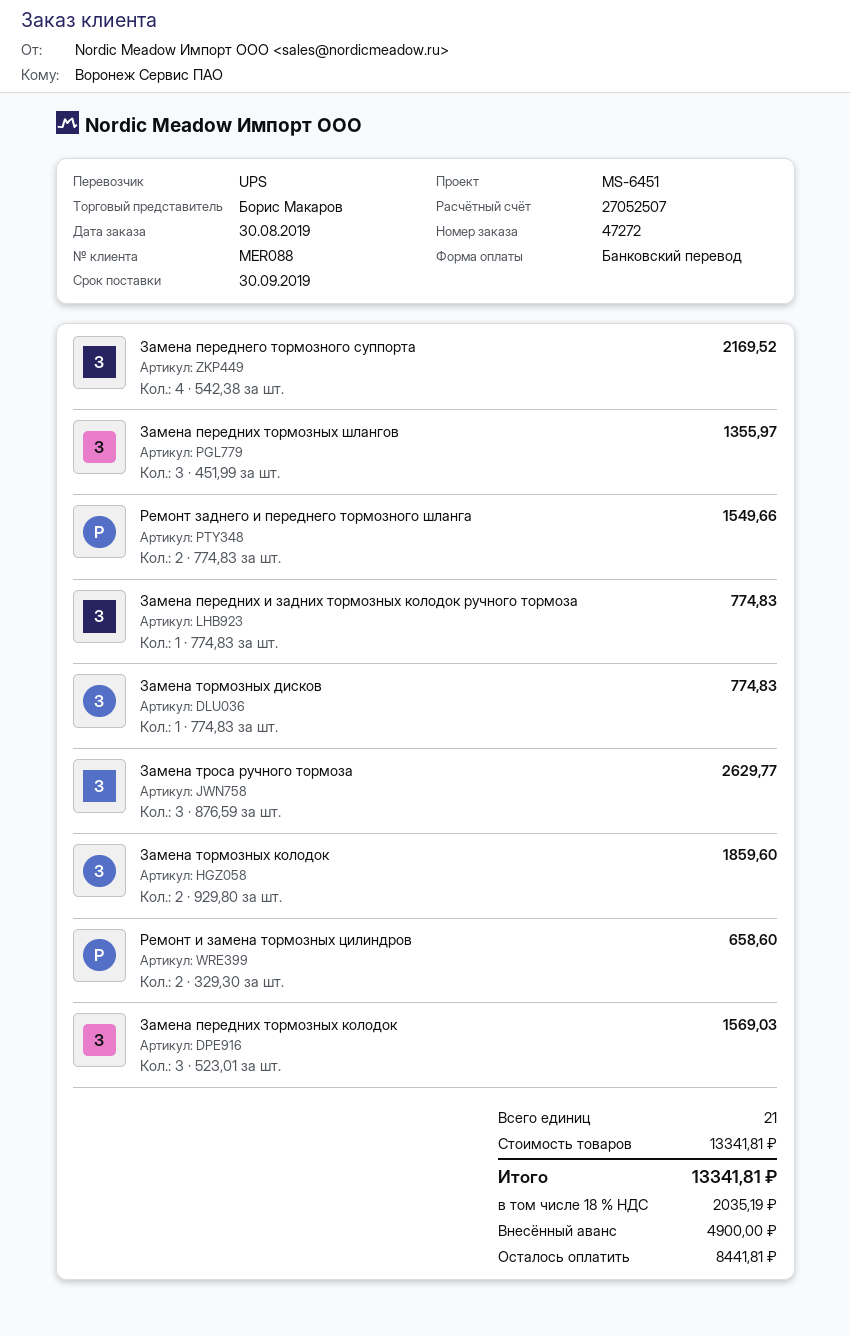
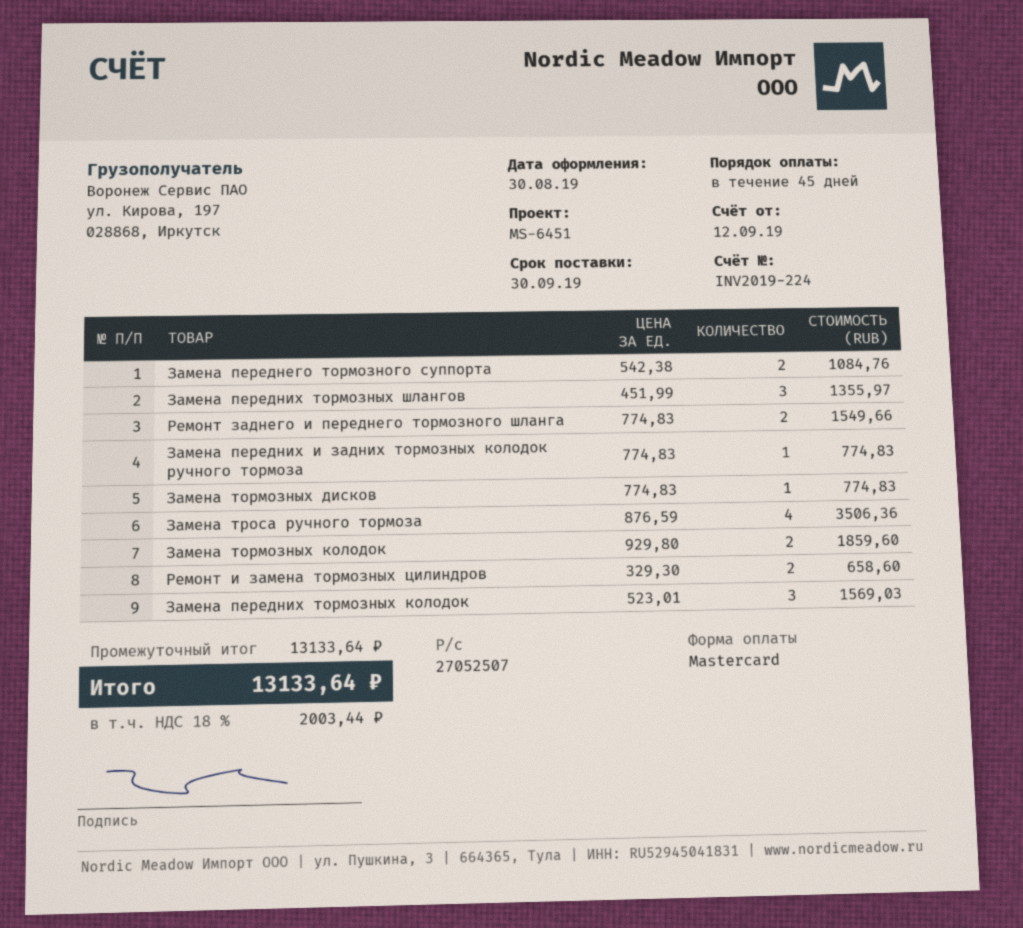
payment method: bank transfer -> Mastercard
Замена переднего тормозного суппорта: 4 x 542.38 = 2169.52 -> 2 x 542.38 = 1084.76
Замена троса ручного тормоза: 3 x 876.59 = 2629.77 -> 4 x 876.59 = 3506.36
subtotal: 13341.81 -> 13133.64
tax: 18% = 2035.19 -> 18% = 2003.44
total: 13341.81 -> 13133.64

